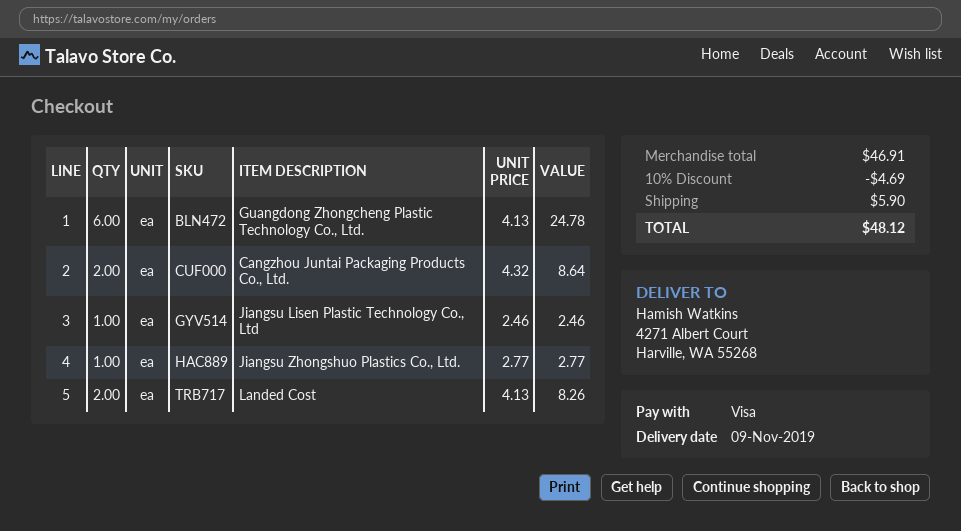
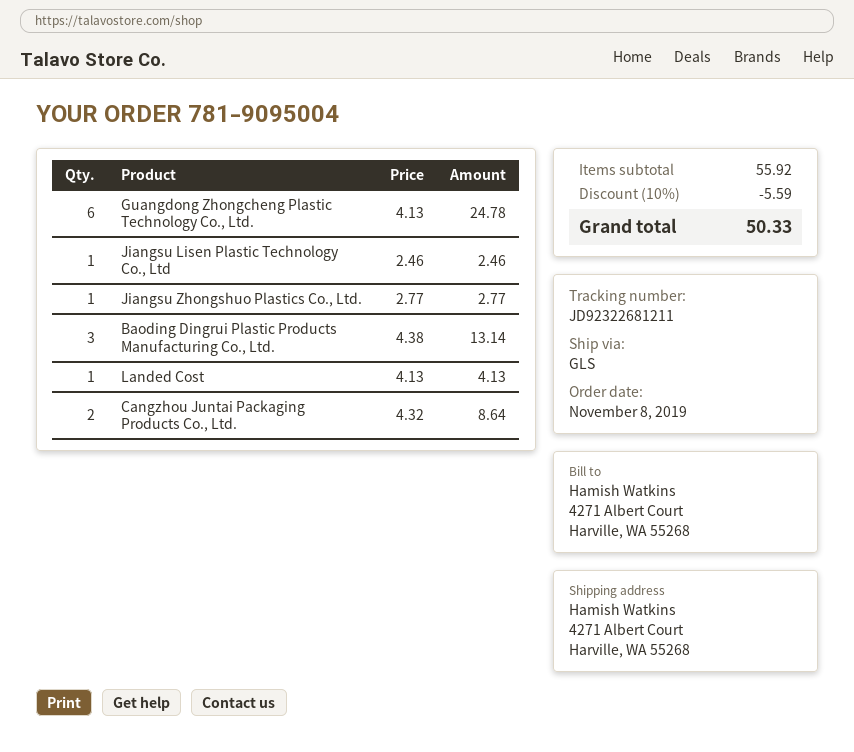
Landed Cost: 2 x 4.13 = 8.26 -> 1 x 4.13 = 4.13
Baoding Dingrui Plastic Products Manufacturing Co., Ltd.: none -> 3 x 4.38 = 13.14
subtotal: 46.91 -> 55.92
discount: 10% = 4.69 -> 10% = 5.59
shipping: 5.90 -> none
total: 48.12 -> 50.33

